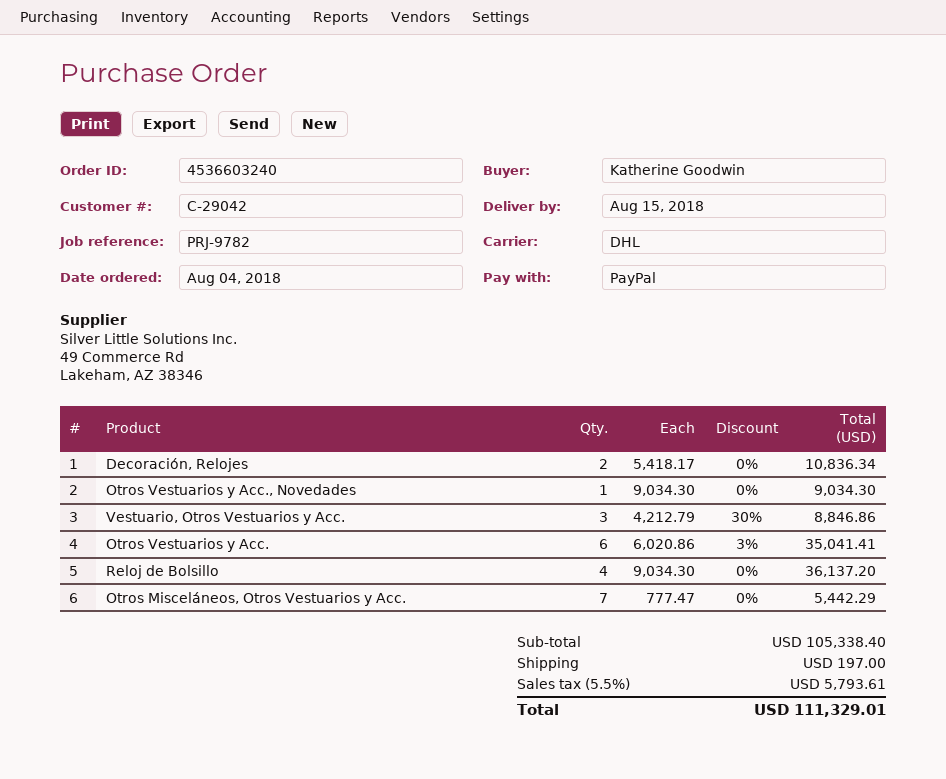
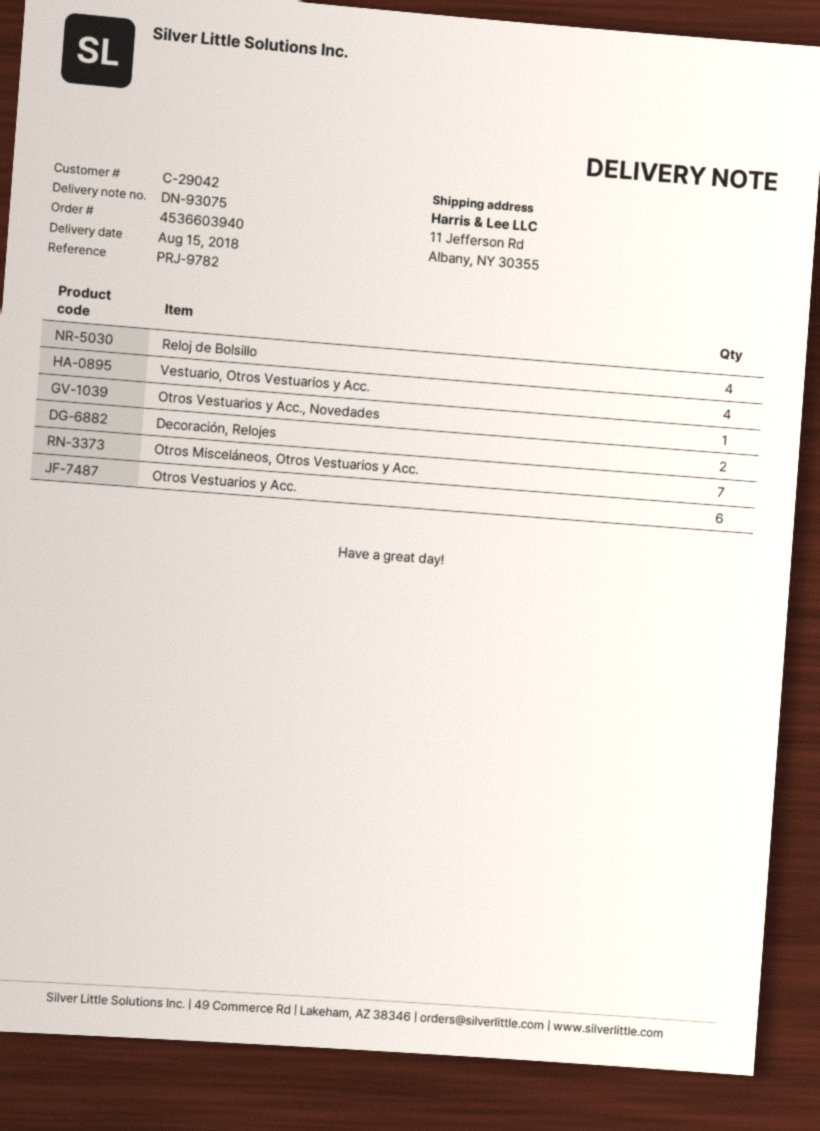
order number: 4536603240 -> 4536603940
Vestuario, Otros Vestuarios y Acc.: 3 -> 4

